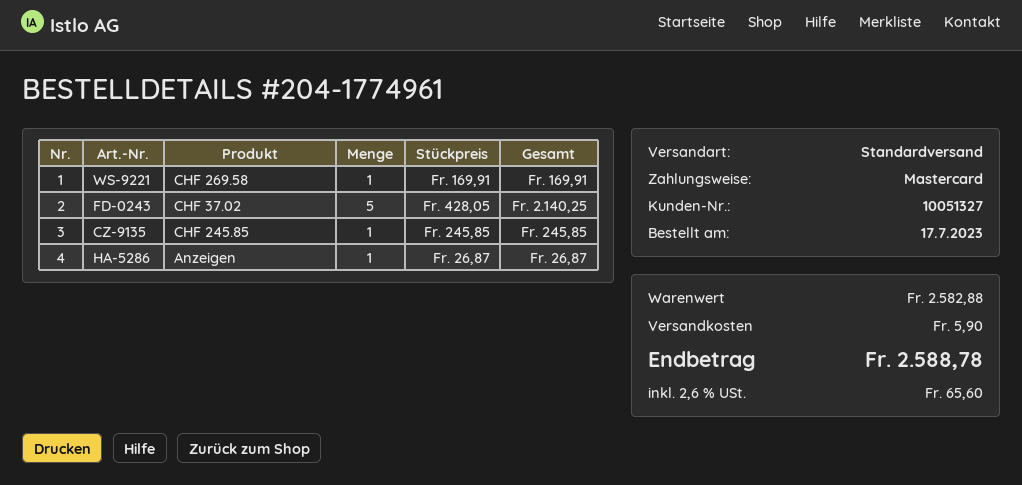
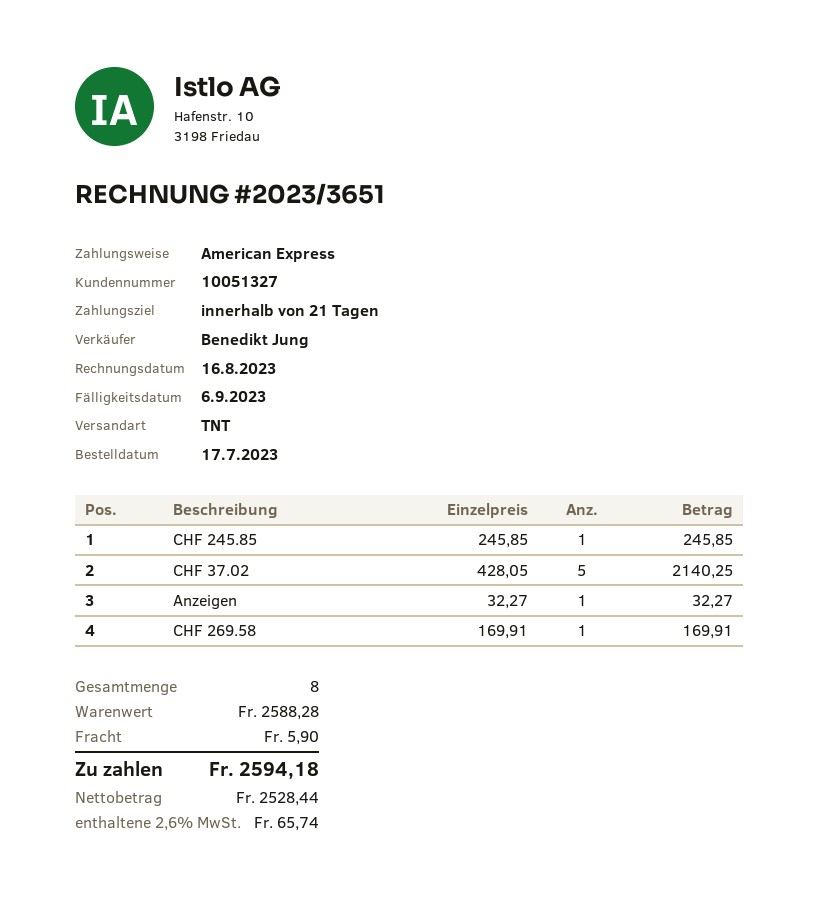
payment method: Mastercard -> American Express
shipping method: standard -> TNT
Anzeigen: 1 x 26.87 = 26.87 -> 1 x 32.27 = 32.27
subtotal: 2582.88 -> 2588.28
tax: 2.6% = 65.60 -> 2.6% = 65.74
total: 2588.78 -> 2594.18

